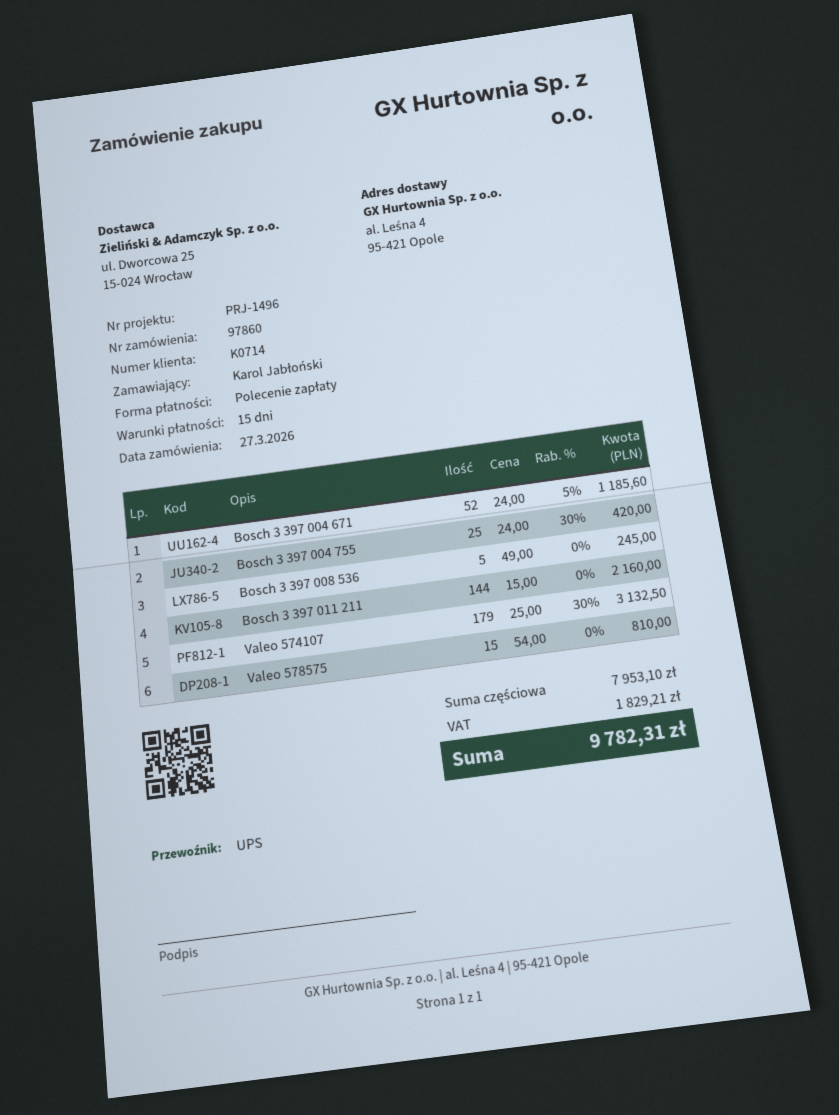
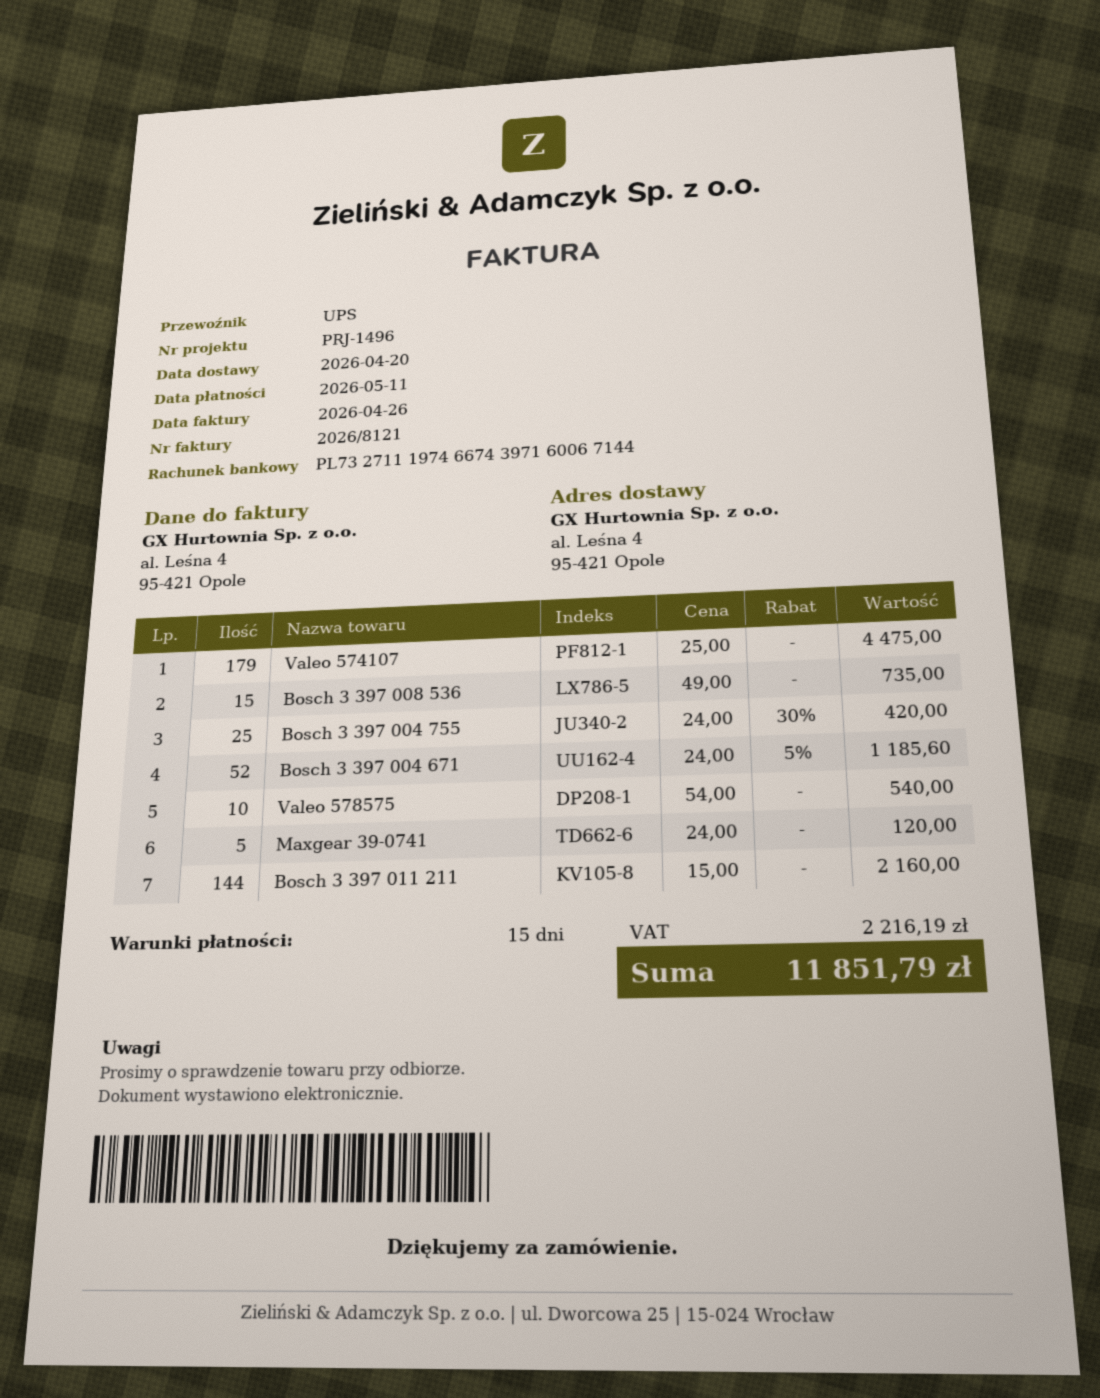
Bosch 3 397 008 536: 5 x 49.00 = 245.00 -> 15 x 49.00 = 735.00
Valeo 574107: 179 x 25.00 - 30% = 3132.50 -> 179 x 25.00 = 4475.00
Valeo 578575: 15 x 54.00 = 810.00 -> 10 x 54.00 = 540.00
Maxgear 39-0741: none -> 5 x 24.00 = 120.00
tax: 1829.21 -> 2216.19
total: 9782.31 -> 11851.79

